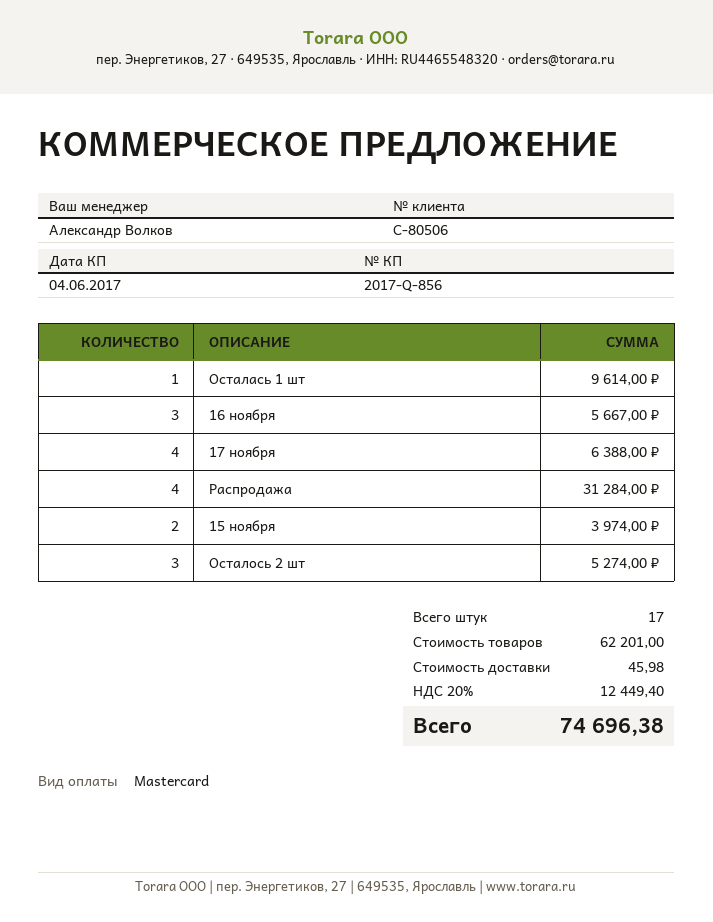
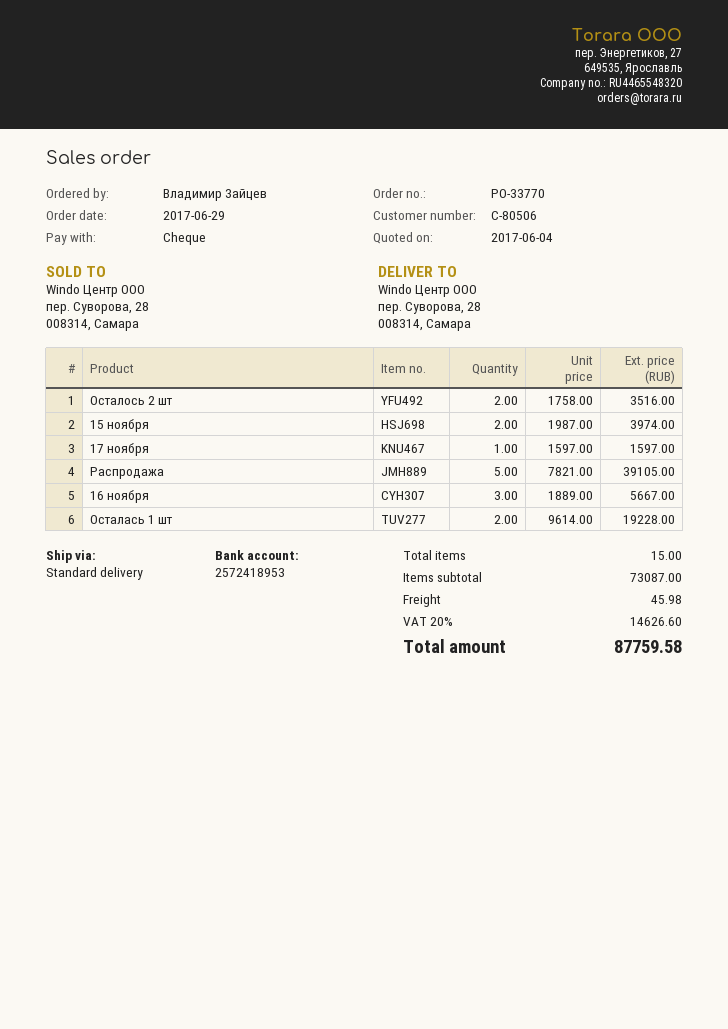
payment method: Mastercard -> cheque
Осталась 1 шт: 1 for 9614.00 -> 2 for 19228.00
17 ноября: 4 for 6388.00 -> 1 for 1597.00
Распродажа: 4 for 31284.00 -> 5 for 39105.00
Осталось 2 шт: 3 for 5274.00 -> 2 for 3516.00
total quantity: 17 -> 15
subtotal: 62201.00 -> 73087.00
tax: 20% = 12449.40 -> 20% = 14626.60
total: 74696.38 -> 87759.58

